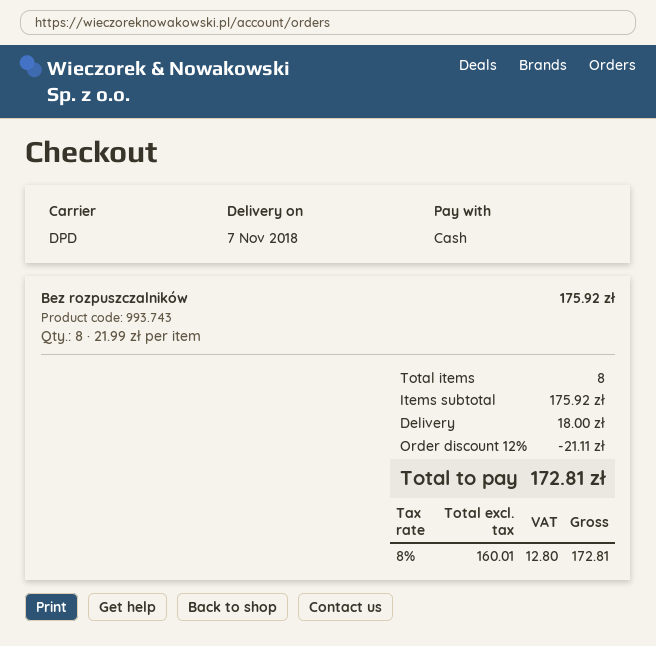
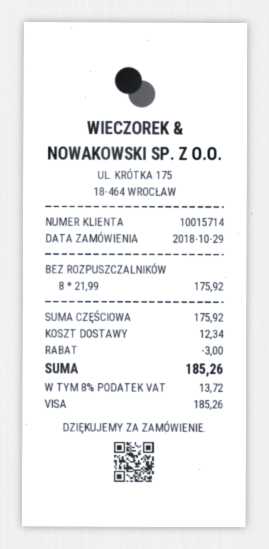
payment method: cash -> Visa
discount: 21.11 -> 3.00
shipping: 18.00 -> 12.34
tax: 8% = 12.80 -> 8% = 13.72
total: 172.81 -> 185.26

